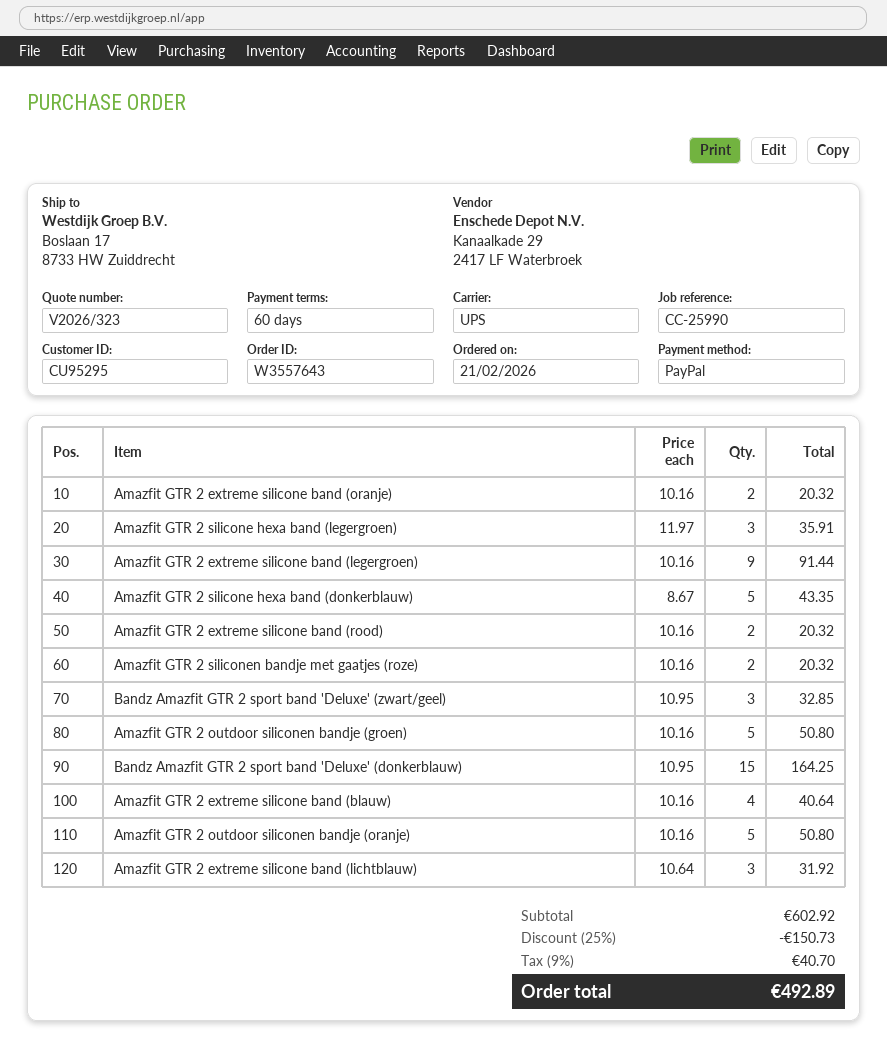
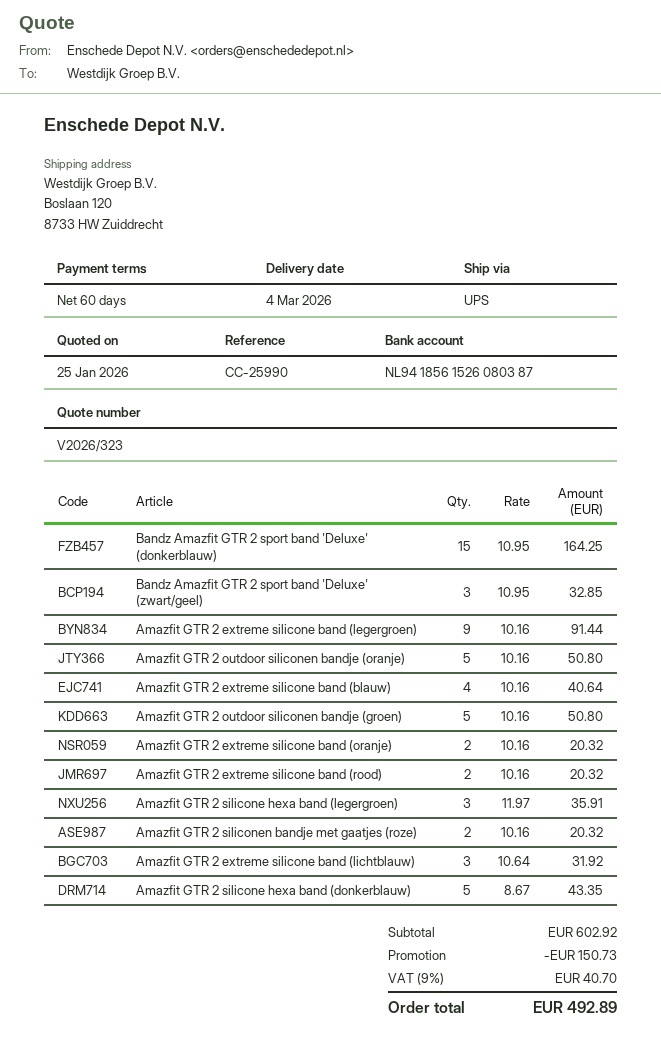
ship to: Boslaan 17, 8733 HW Zuiddrecht -> Boslaan 120, 8733 HW Zuiddrecht

